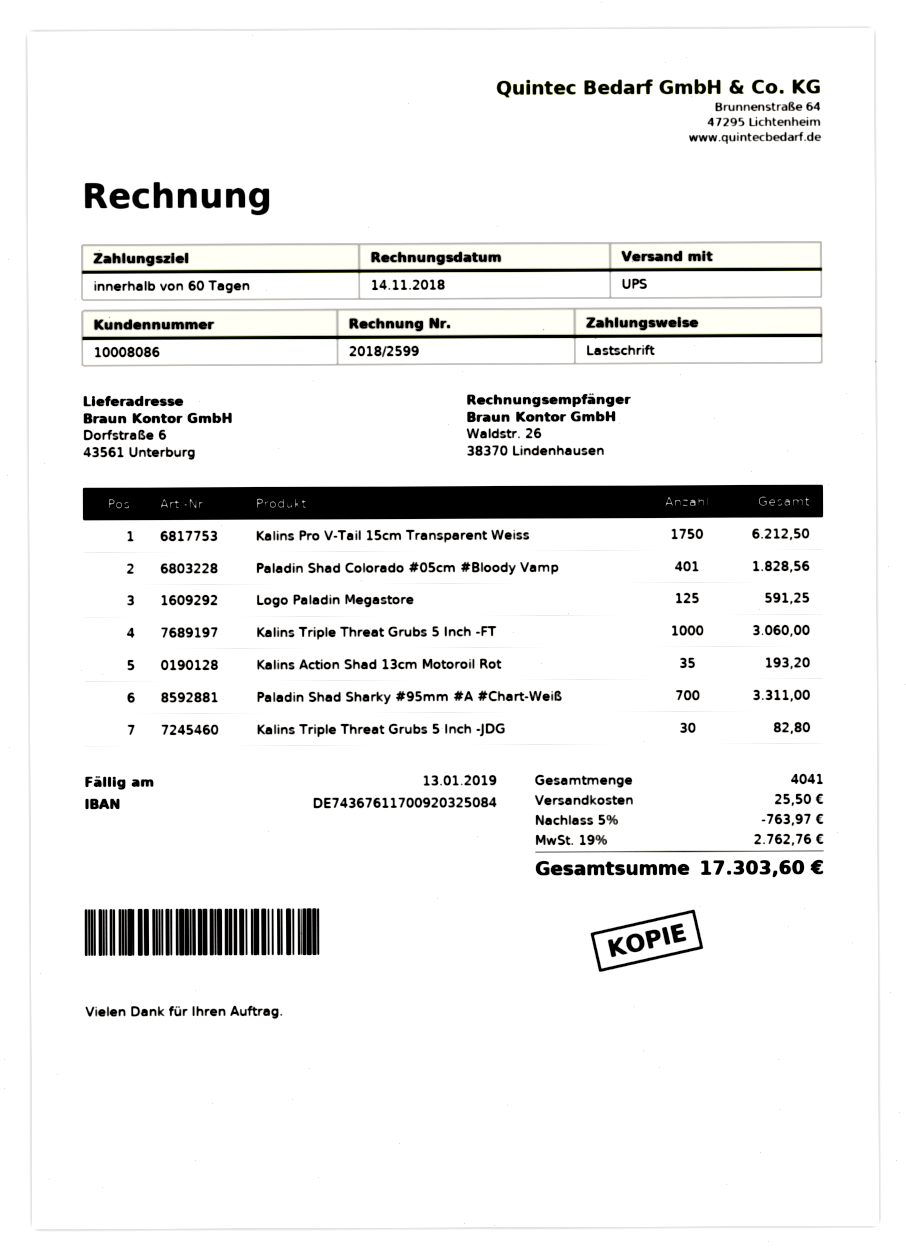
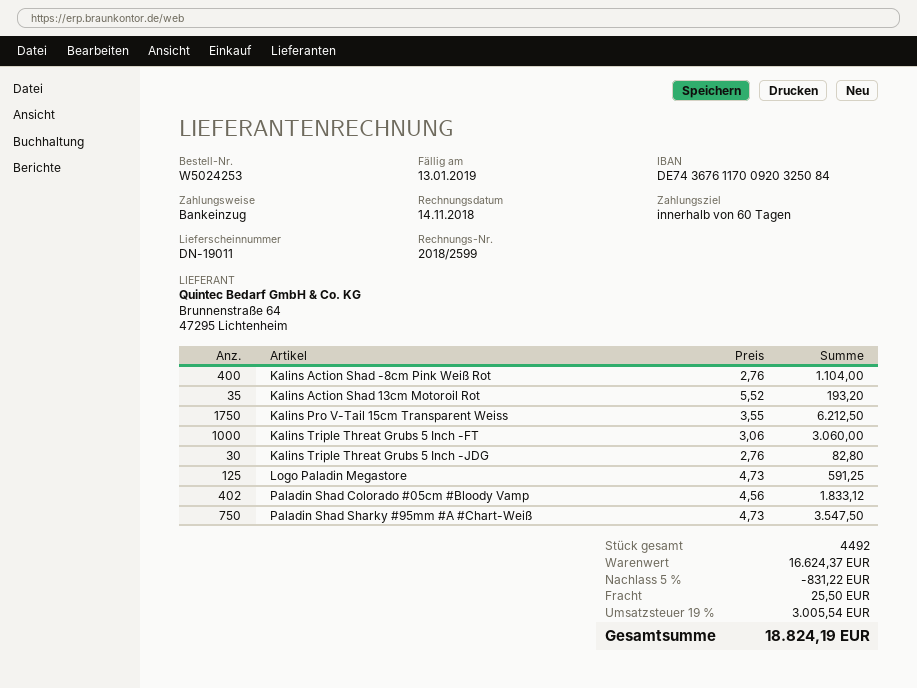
Paladin Shad Colorado #05cm #Bloody Vamp: 401 for 1828.56 -> 402 for 1833.12
Paladin Shad Sharky #95mm #A #Chart-Weiß: 700 for 3311.00 -> 750 for 3547.50
Kalins Action Shad -8cm Pink Weiß Rot: none -> 400 for 1104.00
total quantity: 4041 -> 4492
discount: 5% = 763.97 -> 5% = 831.22
tax: 19% = 2762.76 -> 19% = 3005.54
total: 17303.60 -> 18824.19

